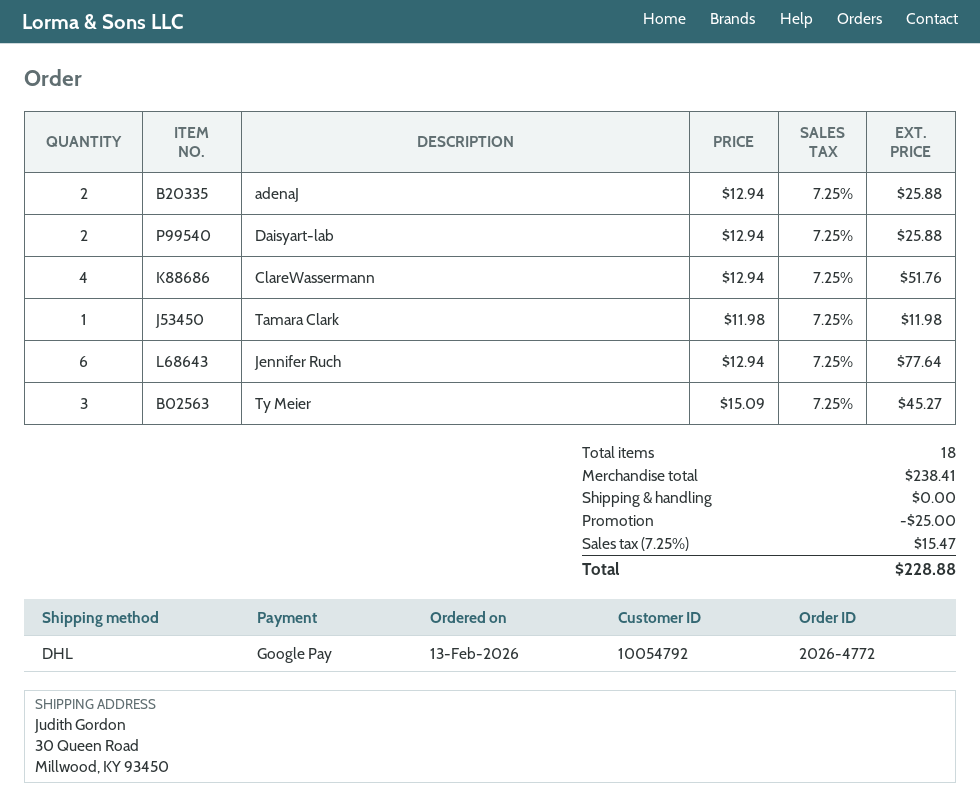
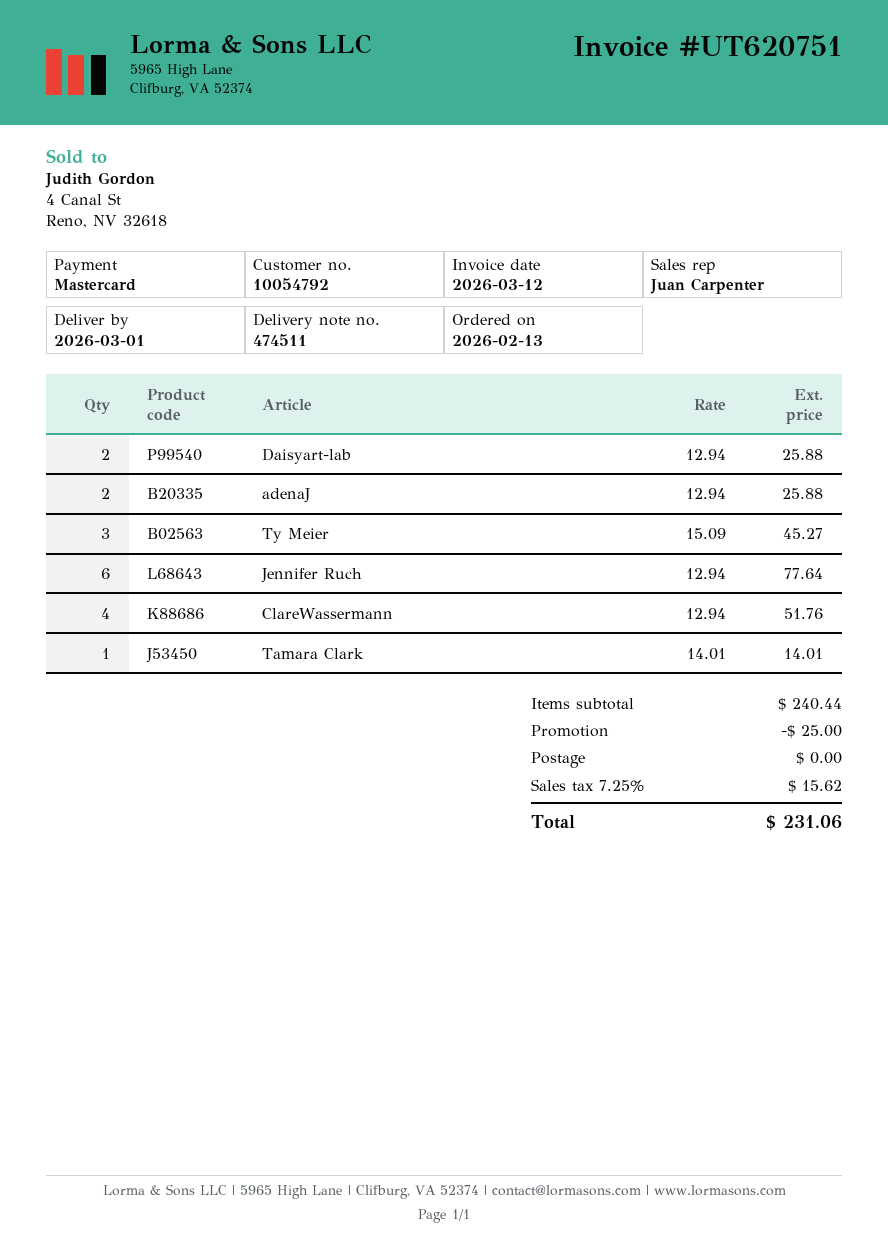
payment method: Google Pay -> Mastercard
Tamara Clark: 1 x 11.98 = 11.98 -> 1 x 14.01 = 14.01
subtotal: 238.41 -> 240.44
tax: 7.25% = 15.47 -> 7.25% = 15.62
total: 228.88 -> 231.06

